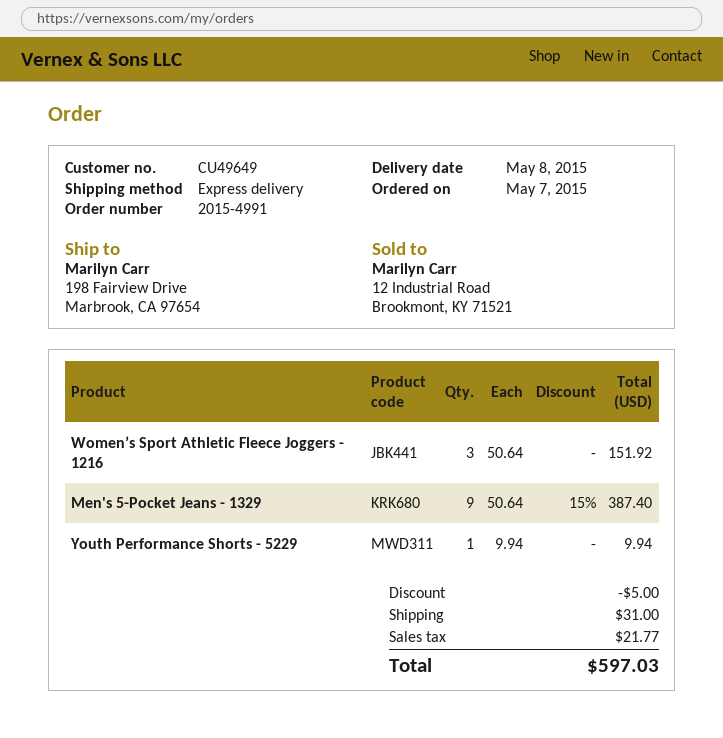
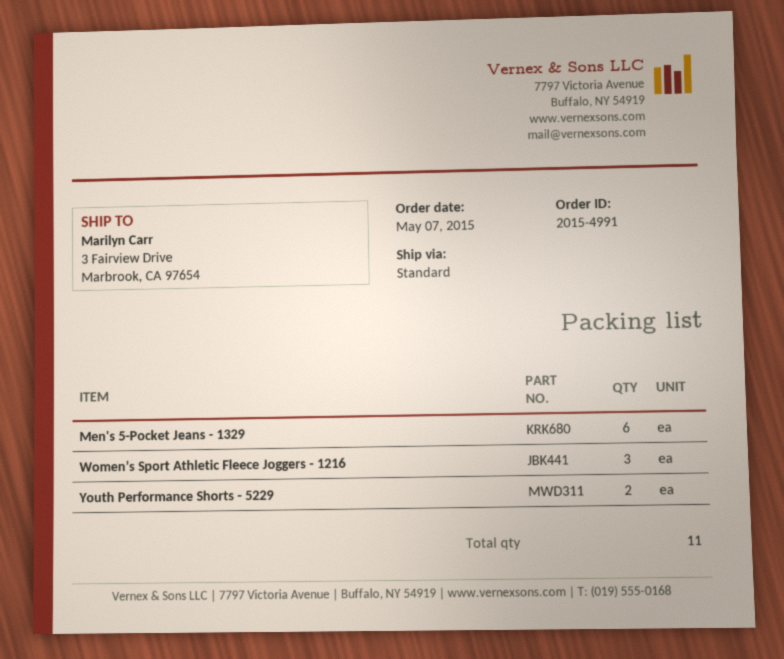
shipping method: express -> standard
ship to: 198 Fairview Drive, Marbrook, CA 97654 -> 3 Fairview Drive, Marbrook, CA 97654
Men's 5-Pocket Jeans - 1329: 9 -> 6
Youth Performance Shorts - 5229: 1 -> 2

